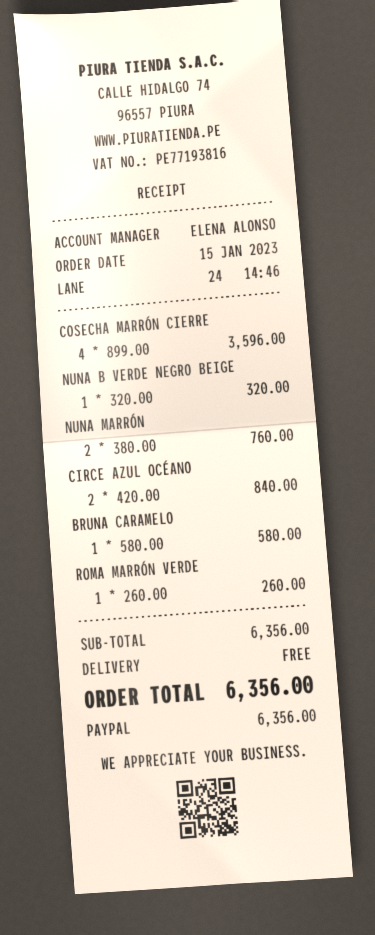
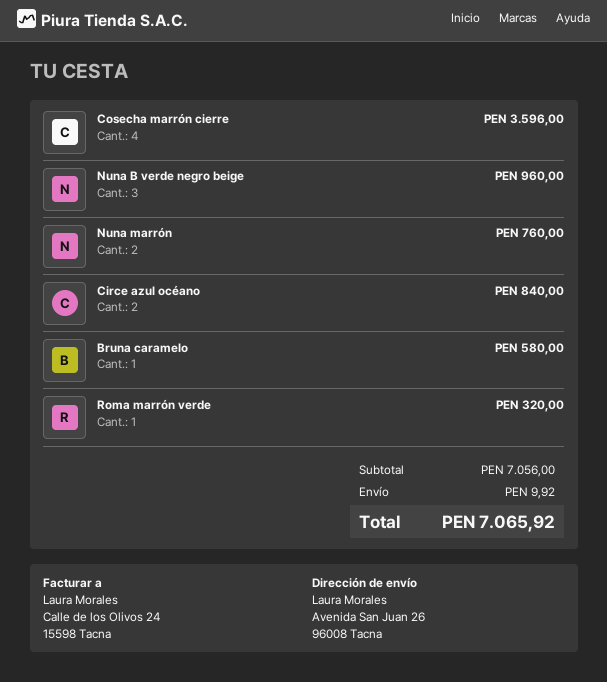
NUNA B VERDE NEGRO BEIGE: 1 for 320.00 -> 3 for 960.00
ROMA MARRÓN VERDE: 1 for 260.00 -> 1 for 320.00
subtotal: 6356.00 -> 7056.00
shipping: 0.00 -> 9.92
total: 6356.00 -> 7065.92

